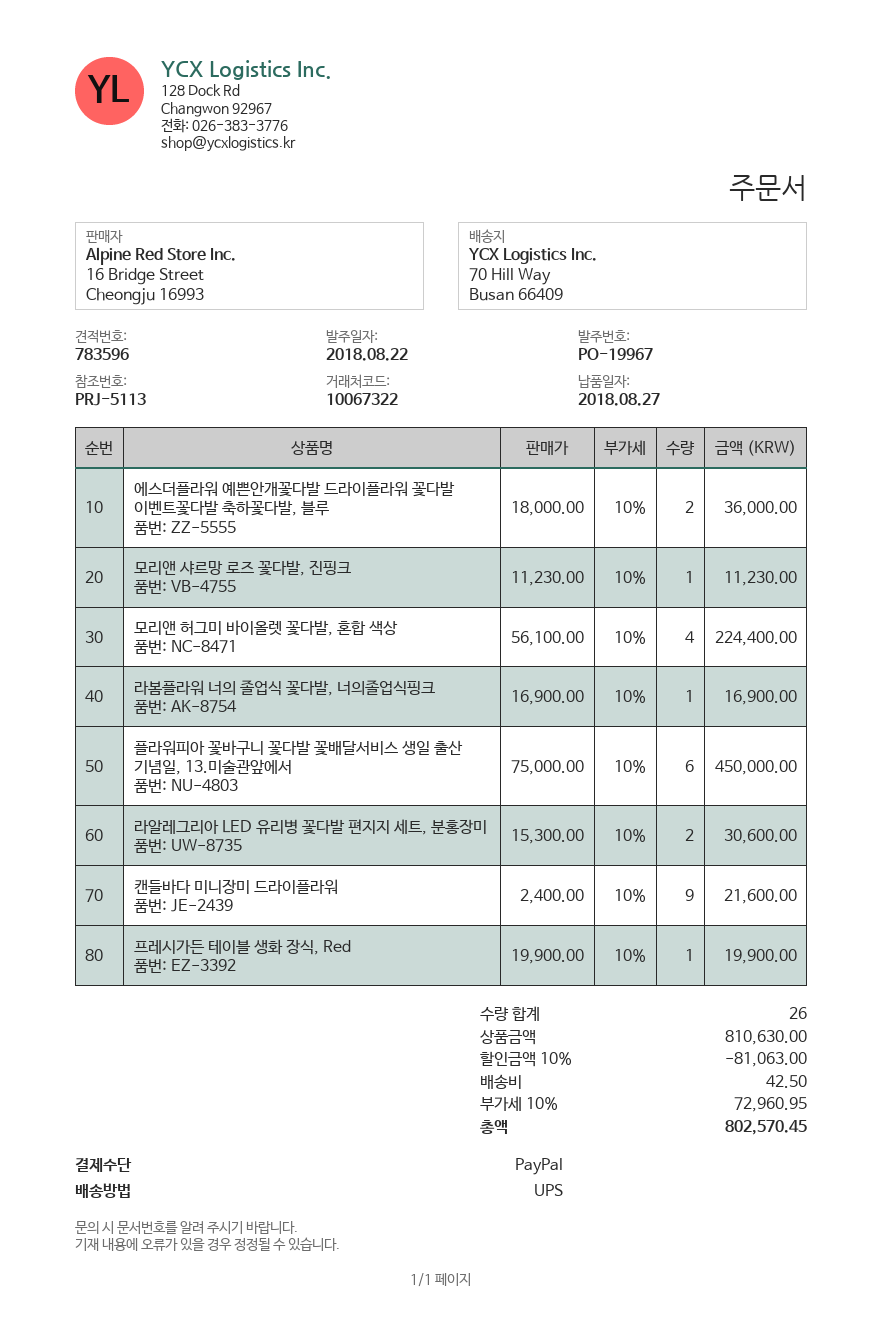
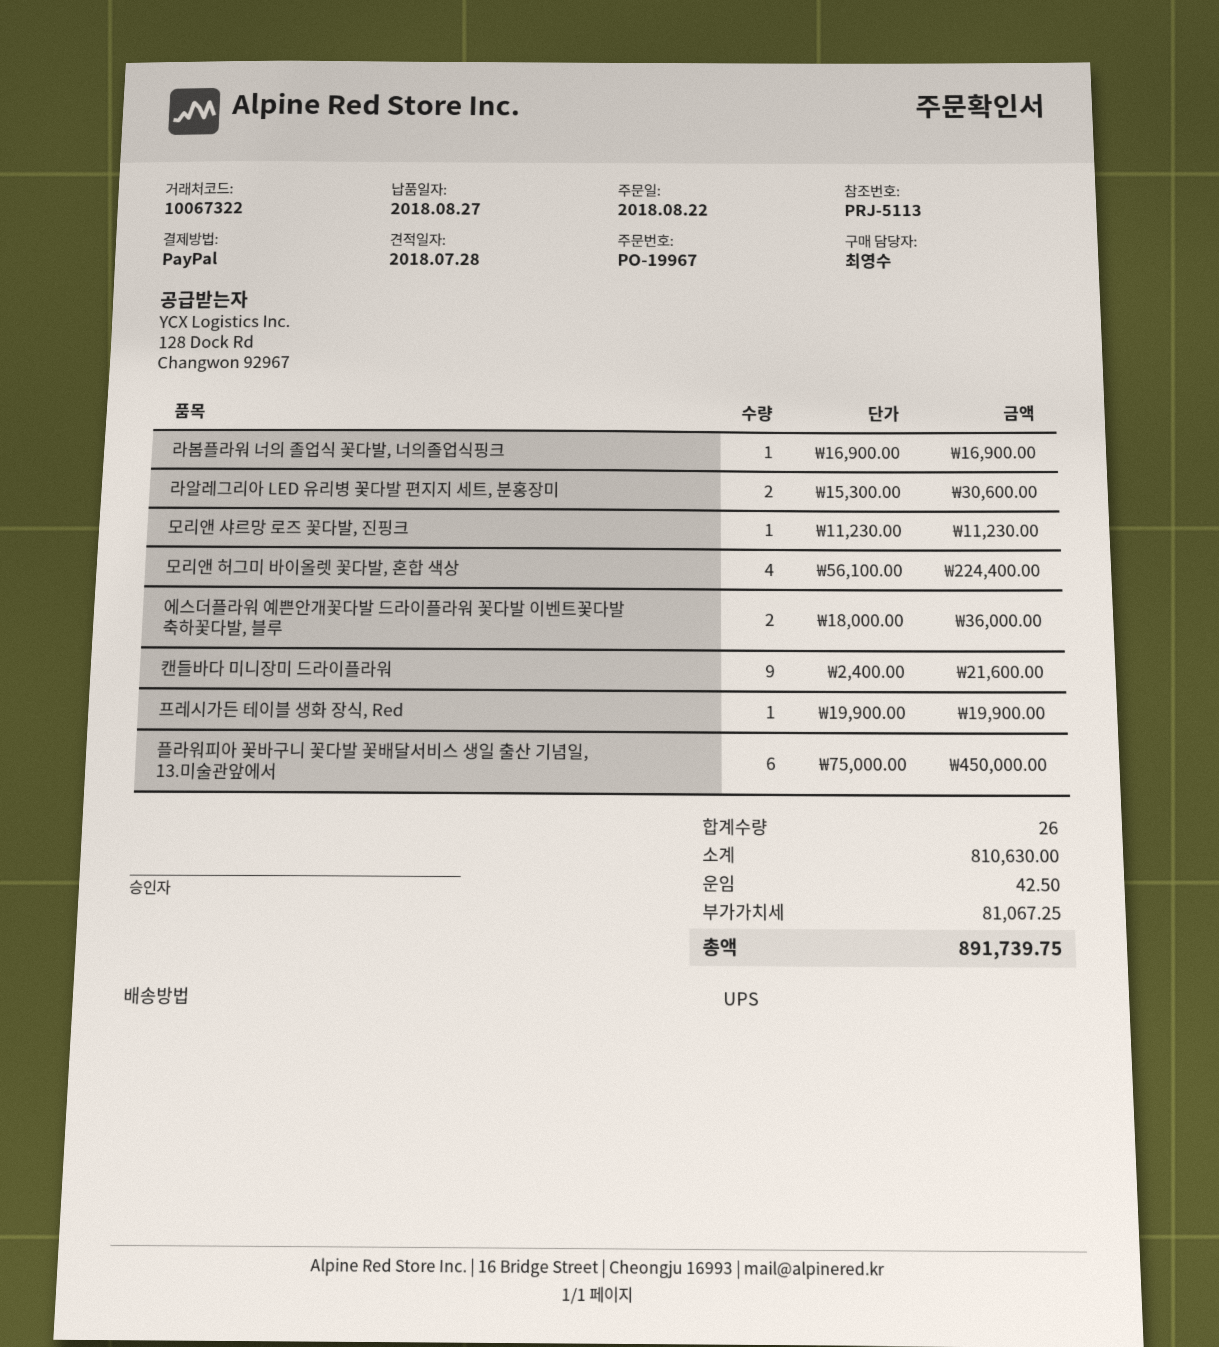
discount: 10% = 81063.00 -> none
tax: 72960.95 -> 81067.25
total: 802570.45 -> 891739.75

